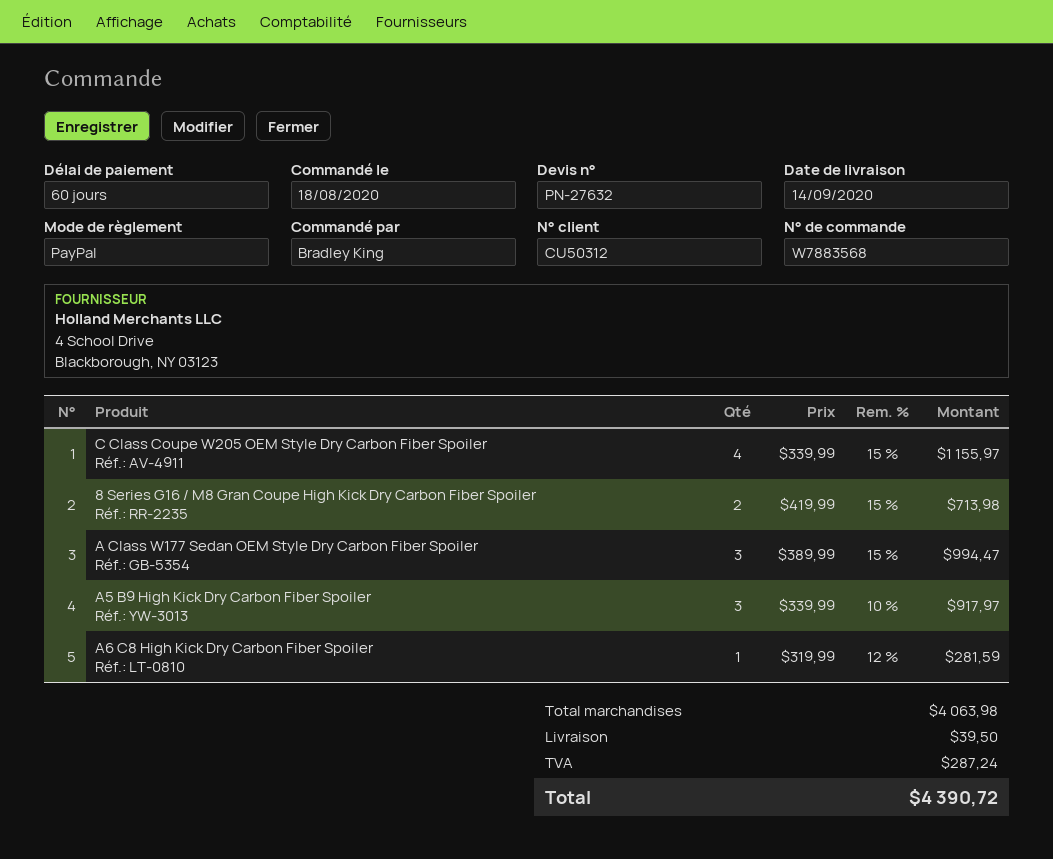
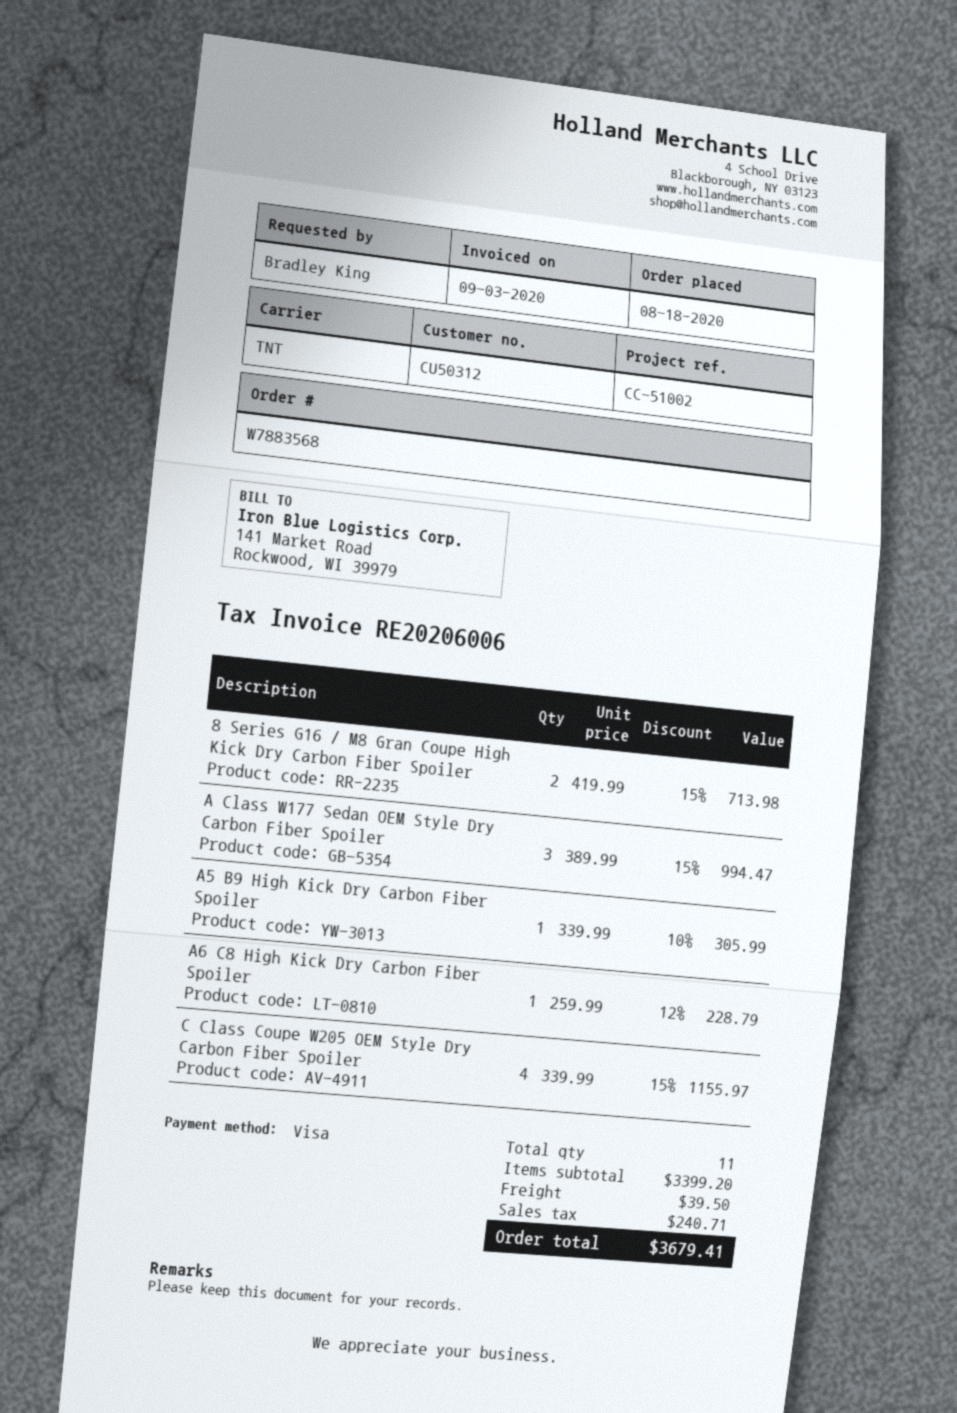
payment method: PayPal -> Visa
A5 B9 High Kick Dry Carbon Fiber Spoiler: 3 x 339.99 - 10% = 917.97 -> 1 x 339.99 - 10% = 305.99
A6 C8 High Kick Dry Carbon Fiber Spoiler: 1 x 319.99 - 12% = 281.59 -> 1 x 259.99 - 12% = 228.79
subtotal: 4063.98 -> 3399.20
tax: 287.24 -> 240.71
total: 4390.72 -> 3679.41

